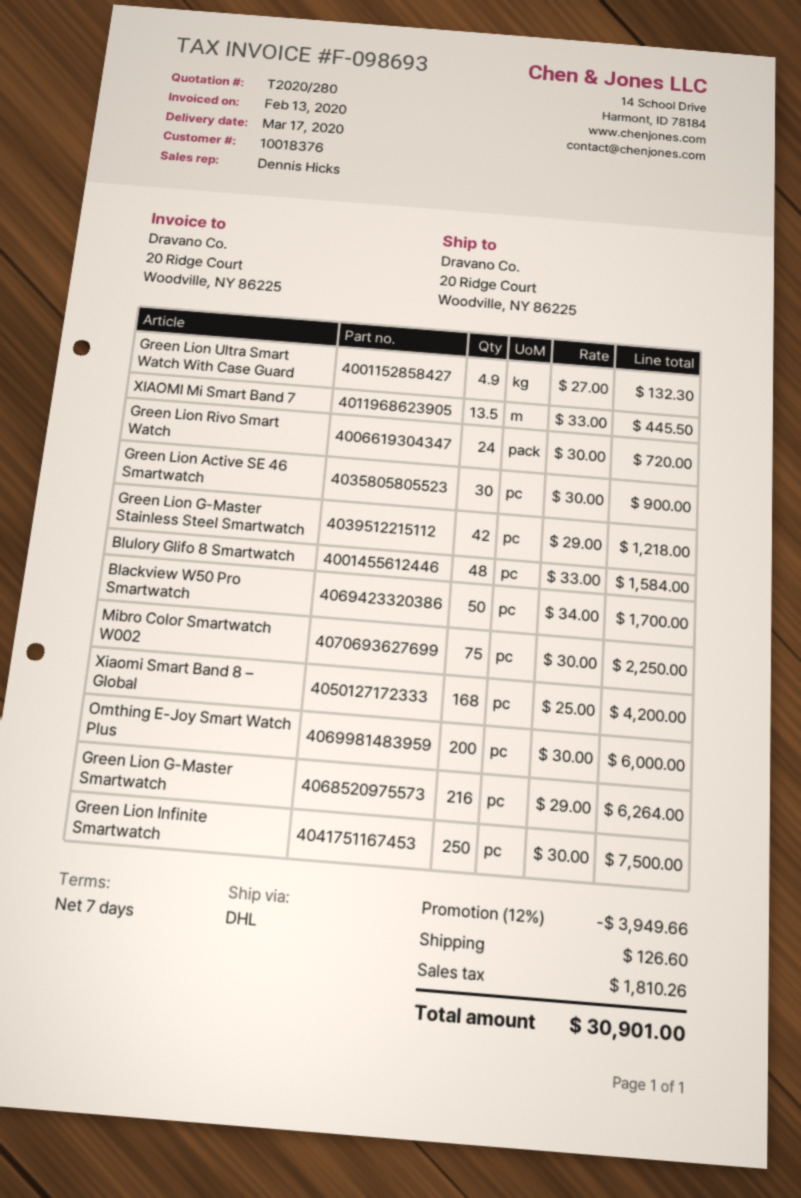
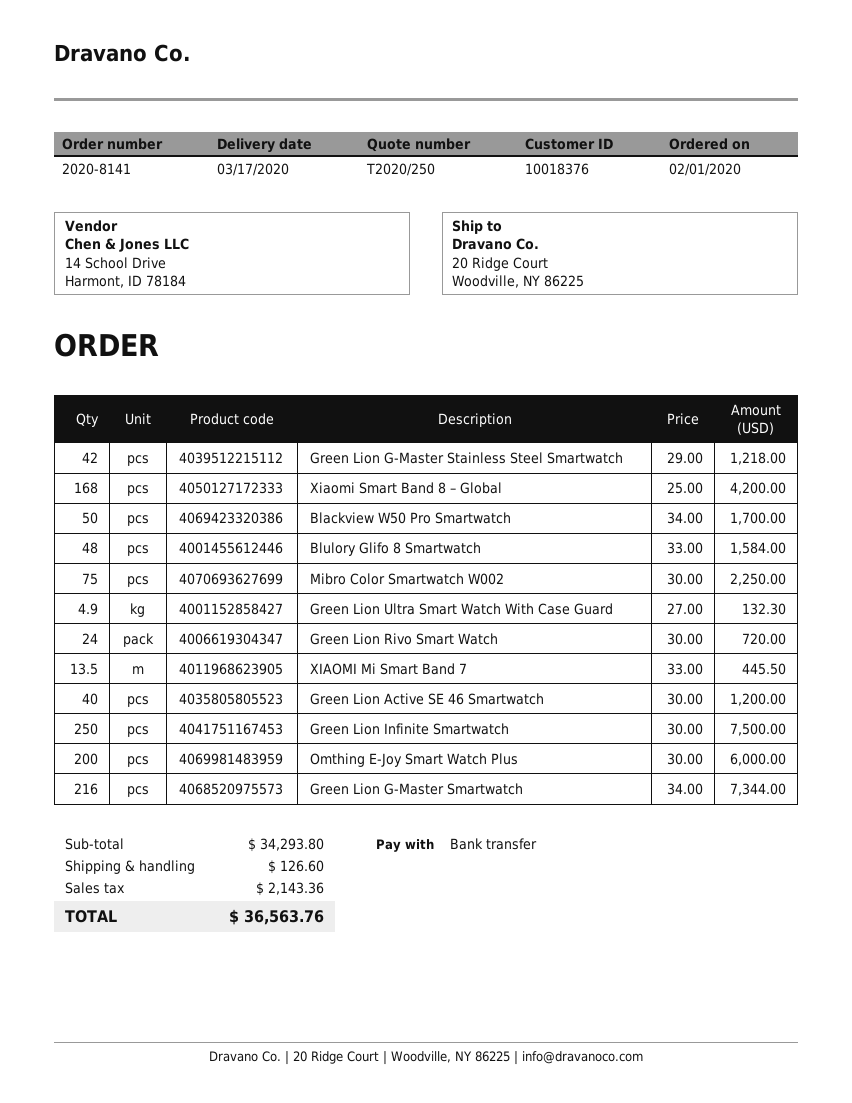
quote number: T2020/280 -> T2020/250
Green Lion Active SE 46 Smartwatch: 30 x 30.00 = 900.00 -> 40 x 30.00 = 1200.00
Green Lion G-Master Smartwatch: 216 x 29.00 = 6264.00 -> 216 x 34.00 = 7344.00
discount: 12% = 3949.66 -> none
tax: 1810.26 -> 2143.36
total: 30901.00 -> 36563.76

